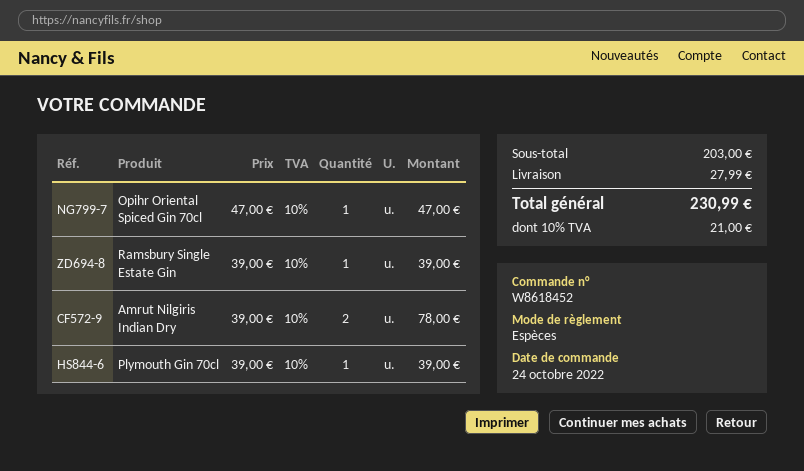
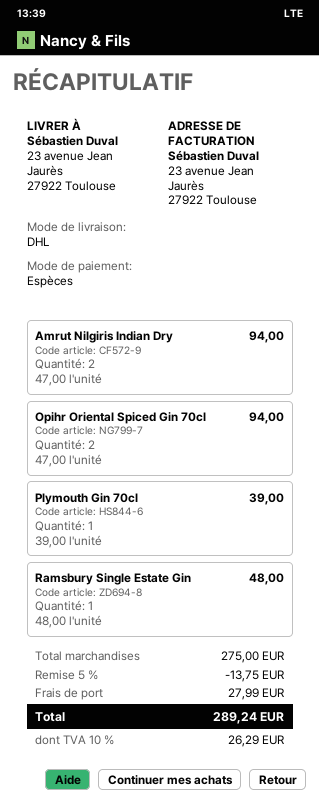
Opihr Oriental Spiced Gin 70cl: 1 x 47.00 = 47.00 -> 2 x 47.00 = 94.00
Ramsbury Single Estate Gin: 1 x 39.00 = 39.00 -> 1 x 48.00 = 48.00
Amrut Nilgiris Indian Dry: 2 x 39.00 = 78.00 -> 2 x 47.00 = 94.00
subtotal: 203.00 -> 275.00
discount: none -> 5% = 13.75
tax: 10% = 21.00 -> 10% = 26.29
total: 230.99 -> 289.24

